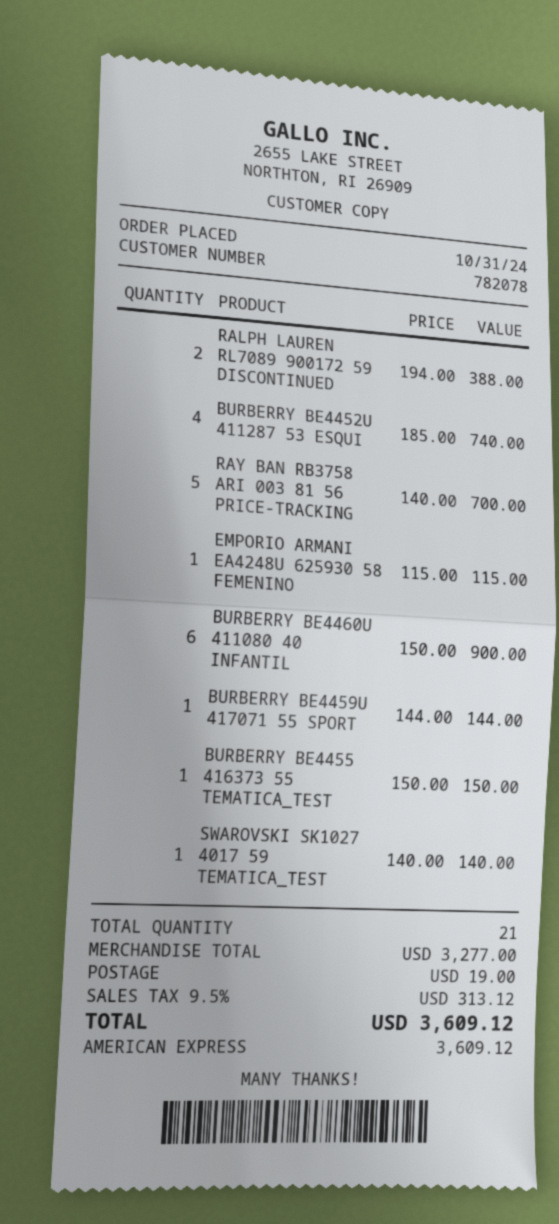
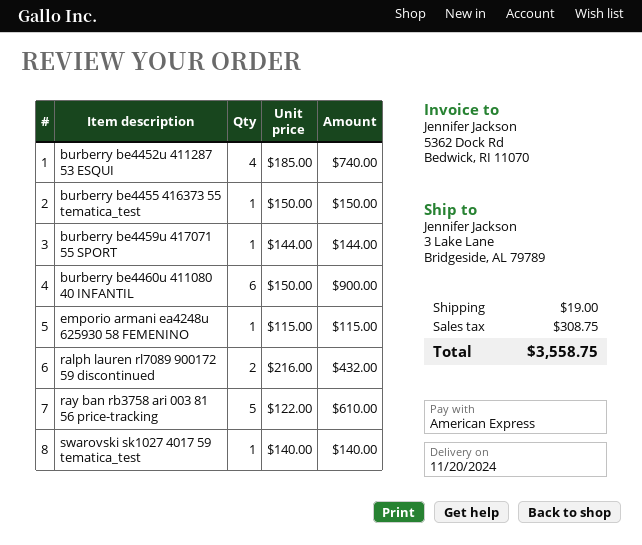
RALPH LAUREN RL7089 900172 59 DISCONTINUED: 2 x 194.00 = 388.00 -> 2 x 216.00 = 432.00
RAY BAN RB3758 ARI 003 81 56 PRICE-TRACKING: 5 x 140.00 = 700.00 -> 5 x 122.00 = 610.00
tax: 313.12 -> 308.75
total: 3609.12 -> 3558.75

